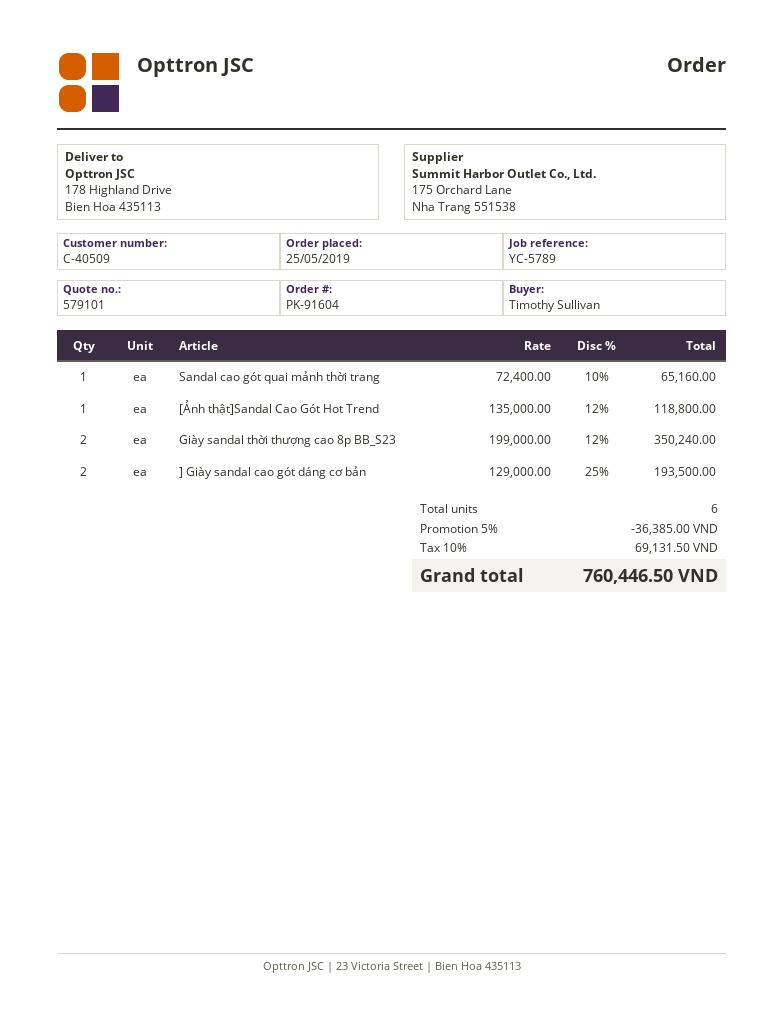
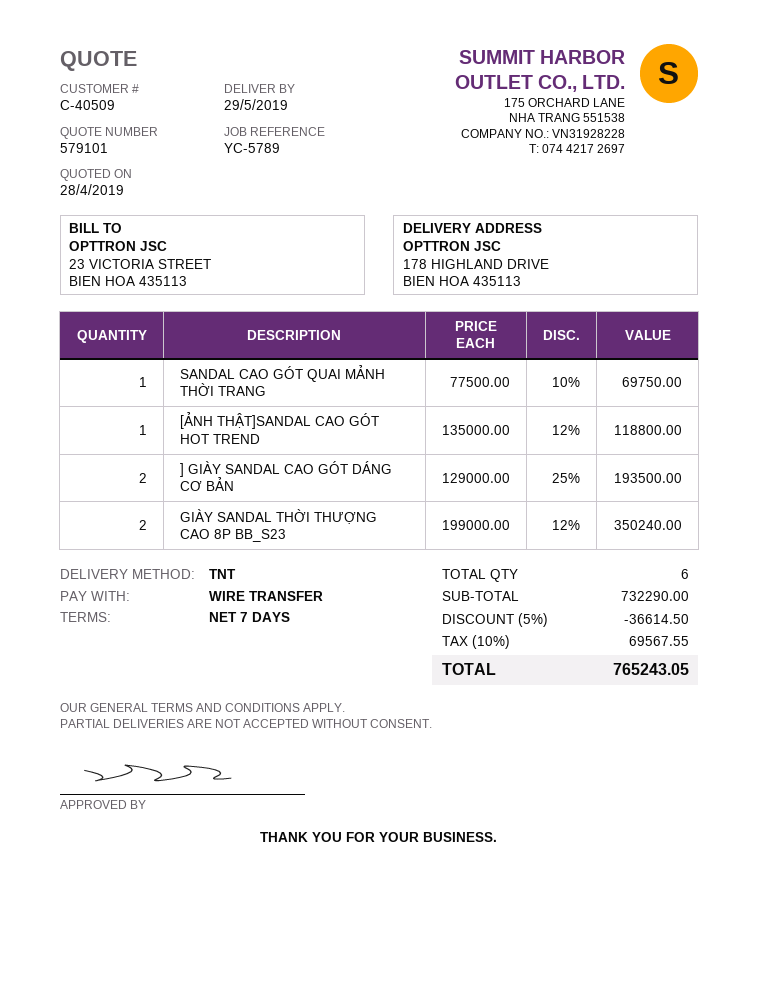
Sandal cao gót quai mảnh thời trang: 1 x 72400.00 - 10% = 65160.00 -> 1 x 77500.00 - 10% = 69750.00
discount: 5% = 36385.00 -> 5% = 36614.50
tax: 10% = 69131.50 -> 10% = 69567.55
total: 760446.50 -> 765243.05

